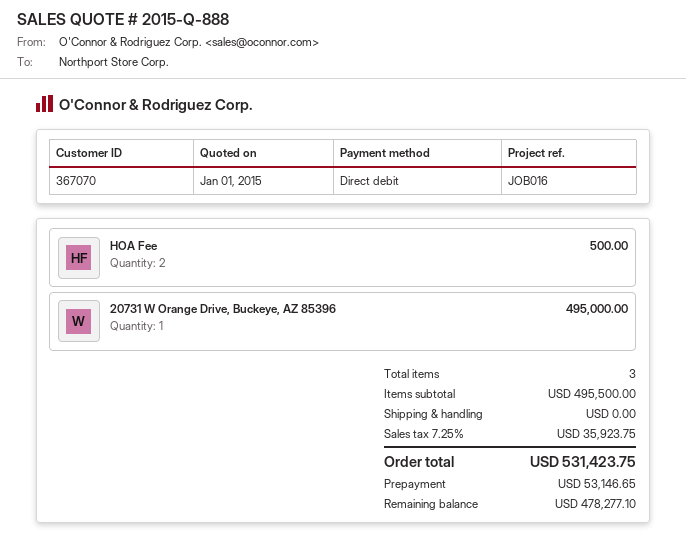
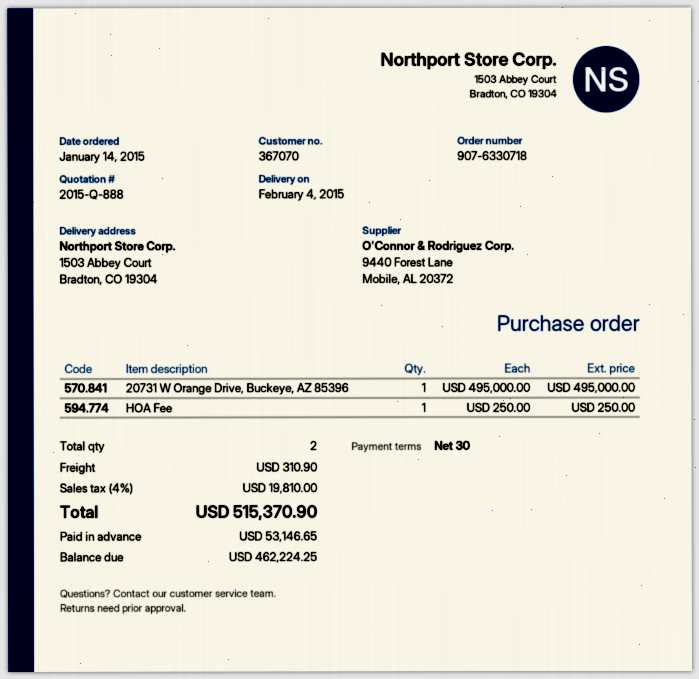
HOA Fee: 2 for 500.00 -> 1 for 250.00
total quantity: 3 -> 2
shipping: 0.00 -> 310.90
tax: 7.25% = 35923.75 -> 4% = 19810.00
total: 531423.75 -> 515370.90
balance: 478277.10 -> 462224.25

